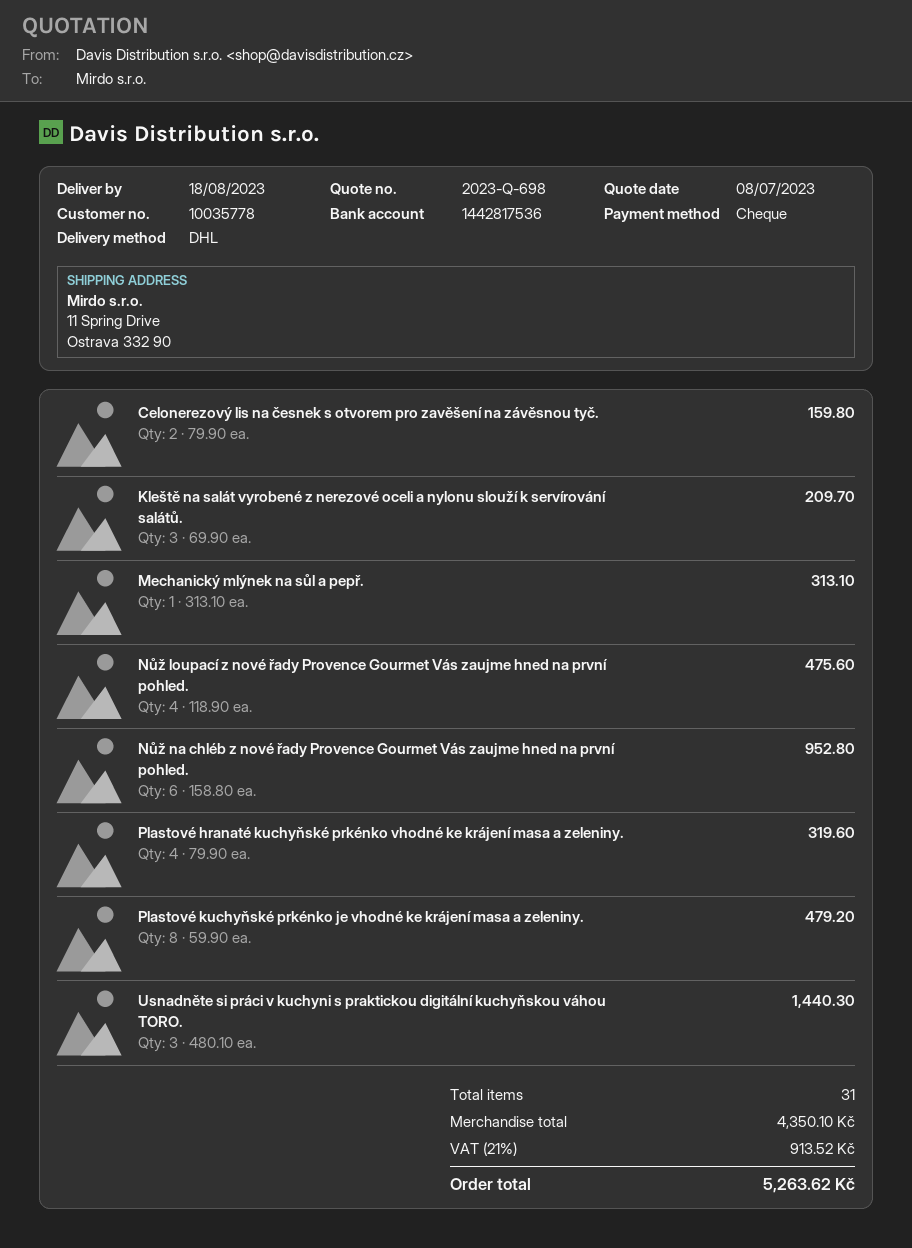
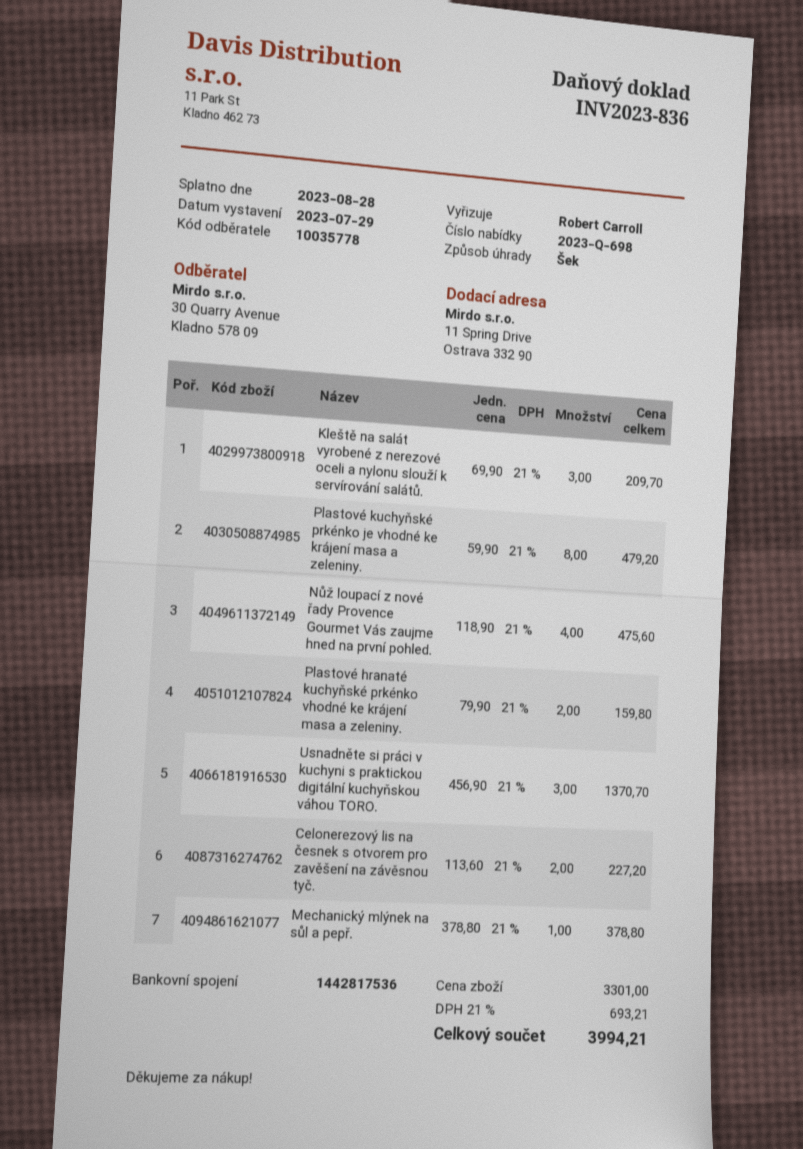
Celonerezový lis na česnek s otvorem pro zavěšení na závěsnou tyč.: 2 x 79.90 = 159.80 -> 2 x 113.60 = 227.20
Mechanický mlýnek na sůl a pepř.: 1 x 313.10 = 313.10 -> 1 x 378.80 = 378.80
Nůž na chléb z nové řady Provence Gourmet Vás zaujme hned na první pohled.: 6 x 158.80 = 952.80 -> none
Plastové hranaté kuchyňské prkénko vhodné ke krájení masa a zeleniny.: 4 x 79.90 = 319.60 -> 2 x 79.90 = 159.80
Usnadněte si práci v kuchyni s praktickou digitální kuchyňskou váhou TORO.: 3 x 480.10 = 1440.30 -> 3 x 456.90 = 1370.70
subtotal: 4350.10 -> 3301.00
tax: 21% = 913.52 -> 21% = 693.21
total: 5263.62 -> 3994.21

